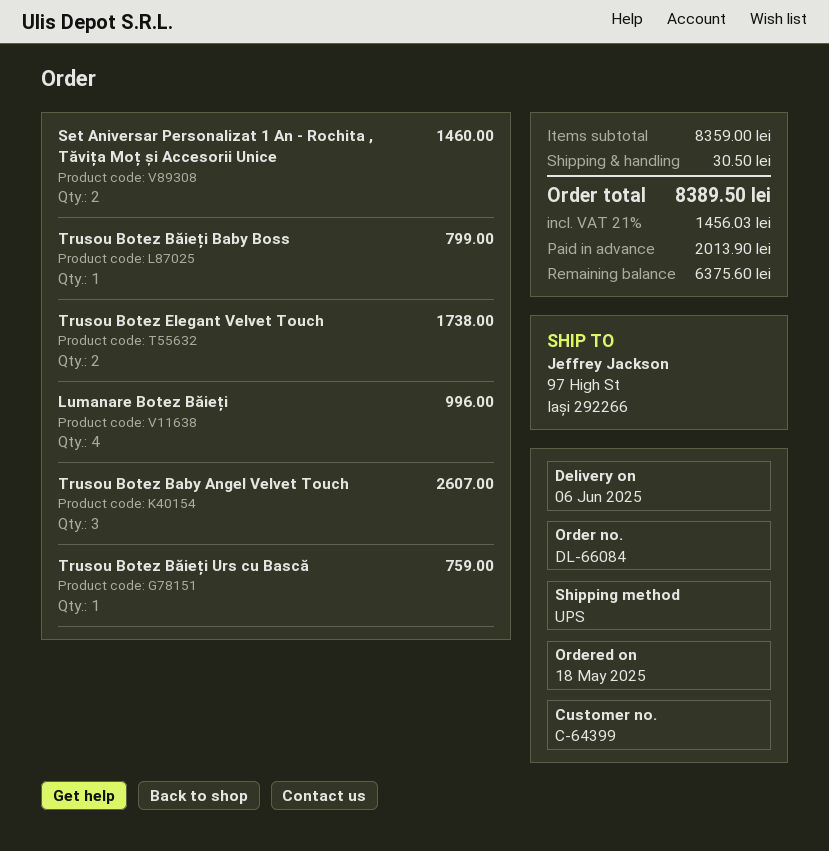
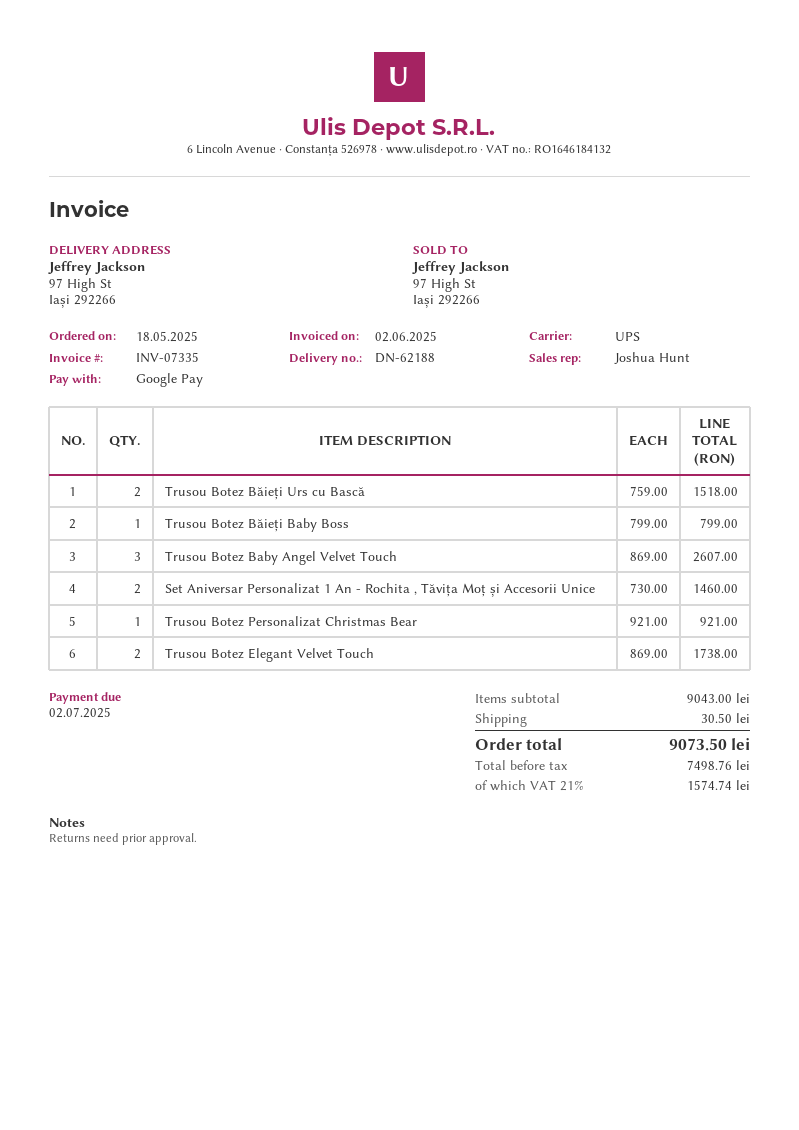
Lumanare Botez Băieți: 4 for 996.00 -> none
Trusou Botez Băieți Urs cu Bască: 1 for 759.00 -> 2 for 1518.00
Trusou Botez Personalizat Christmas Bear: none -> 1 for 921.00
subtotal: 8359.00 -> 9043.00
tax: 21% = 1456.03 -> 21% = 1574.74
total: 8389.50 -> 9073.50

